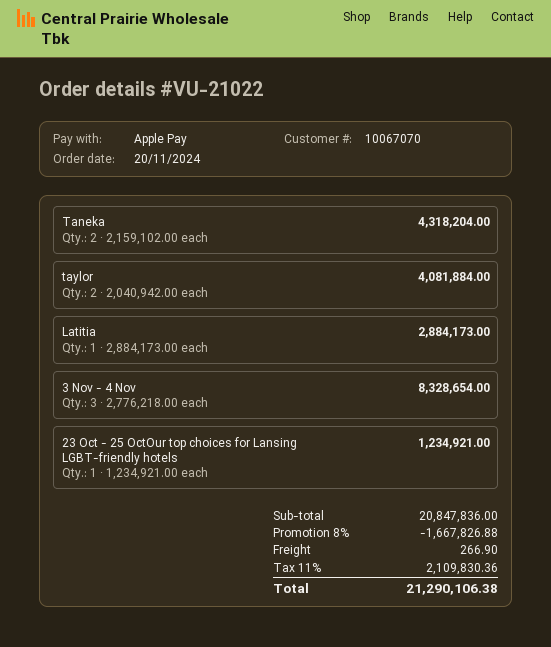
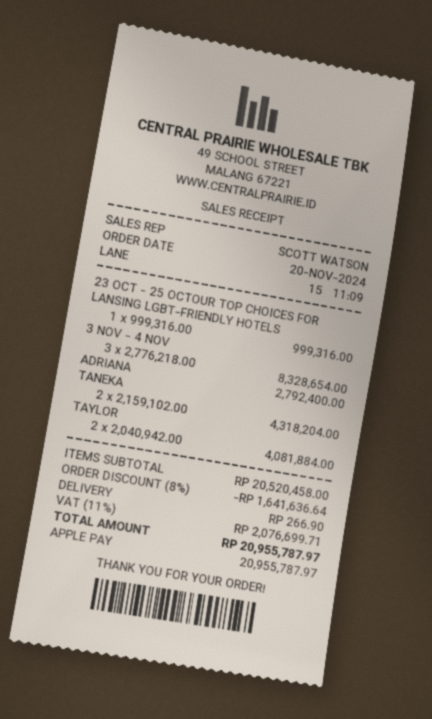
Latitia: 1 x 2884173.00 = 2884173.00 -> none
23 Oct - 25 OctOur top choices for Lansing LGBT-friendly hotels: 1 x 1234921.00 = 1234921.00 -> 1 x 999316.00 = 999316.00
ADRIANA: none -> 1 x 2792400.00 = 2792400.00
subtotal: 20847836.00 -> 20520458.00
discount: 8% = 1667826.88 -> 8% = 1641636.64
tax: 11% = 2109830.36 -> 11% = 2076699.71
total: 21290106.38 -> 20955787.97

